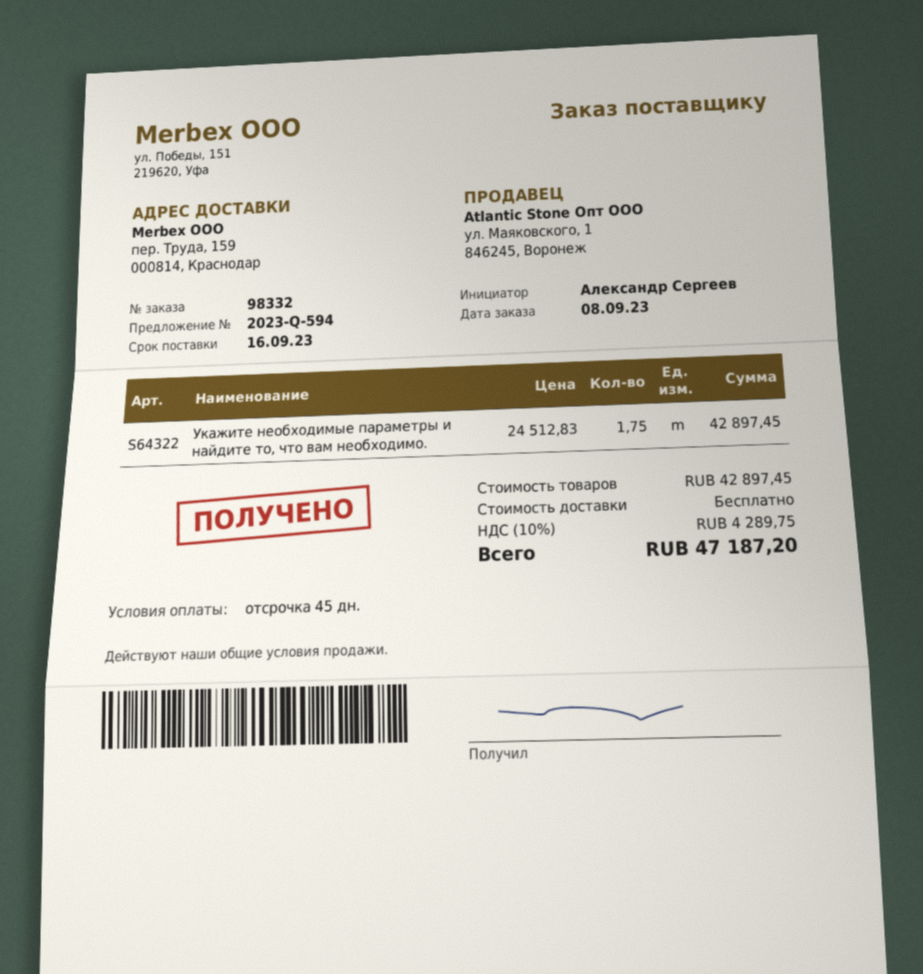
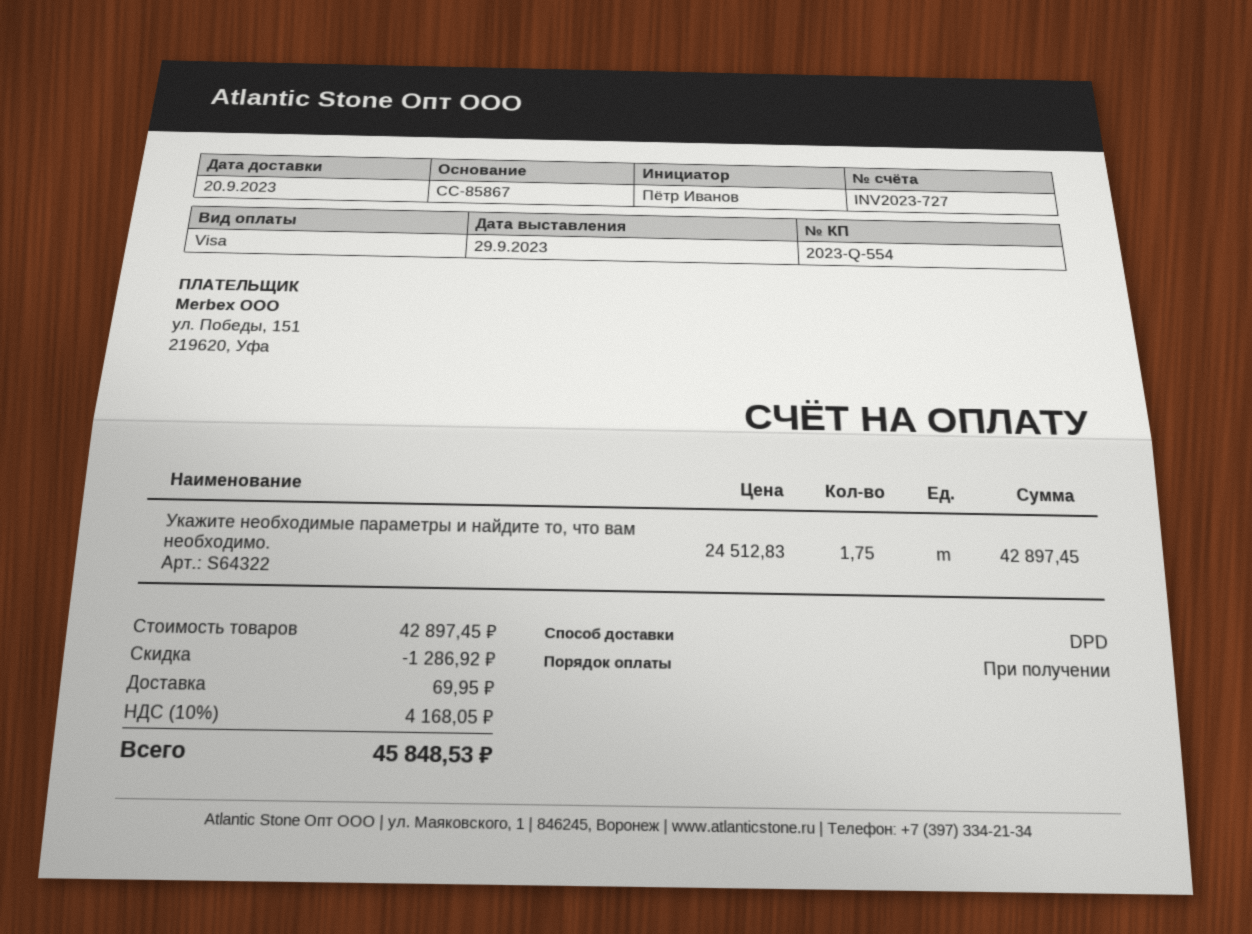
quote number: 2023-Q-594 -> 2023-Q-554
delivery date: 2023-09-16 -> 2023-09-20
payment terms: 45 days -> on receipt
ordered by: Александр Сергеев -> Пётр Иванов
discount: none -> 1286.92
shipping: 0.00 -> 69.95
tax: 10% = 4289.75 -> 10% = 4168.05
total: 47187.20 -> 45848.53

